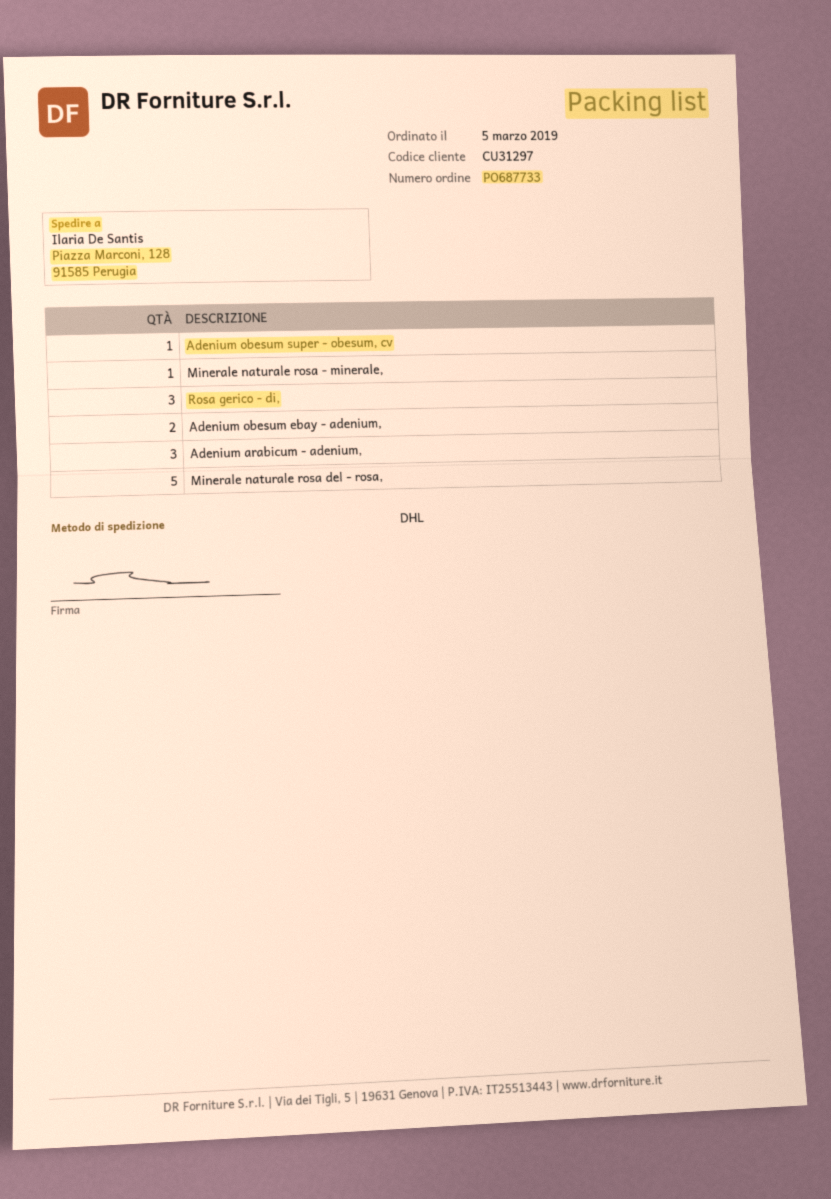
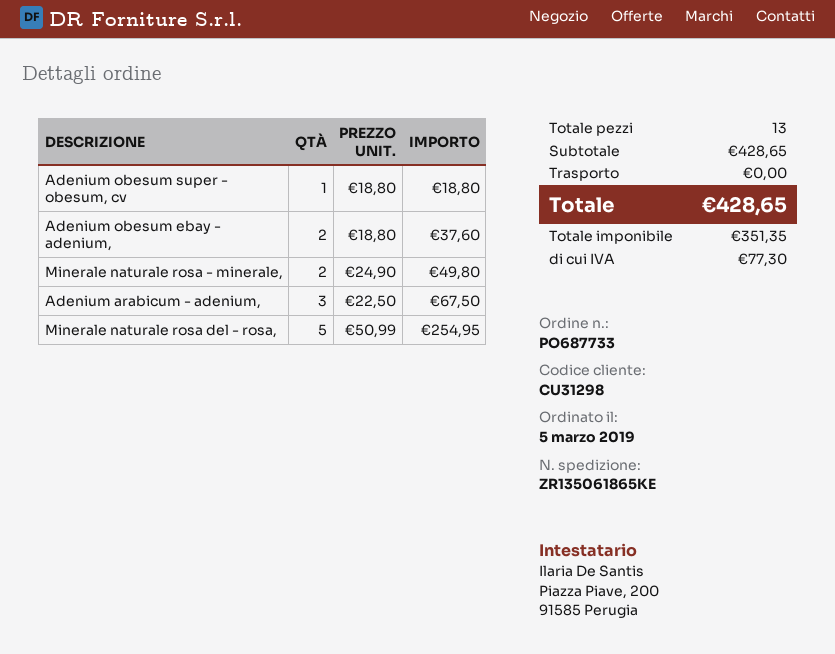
customer number: CU31297 -> CU31298
Minerale naturale rosa - minerale,: 1 -> 2
Rosa gerico - di,: 3 -> none

